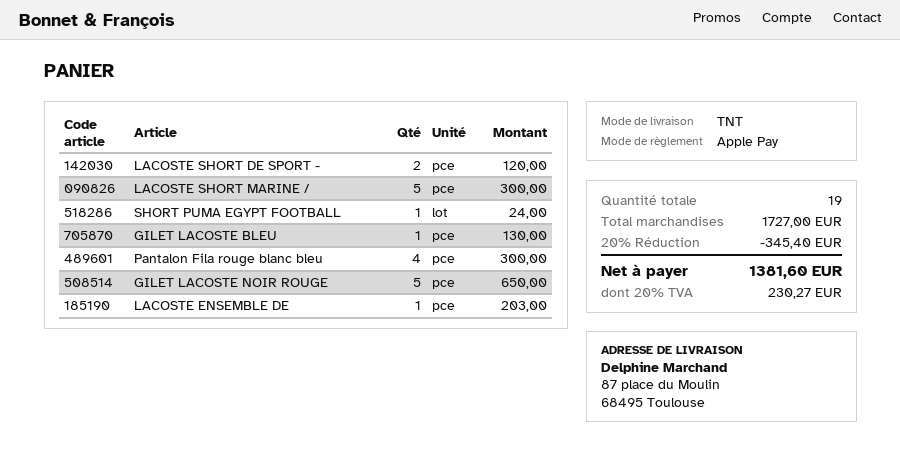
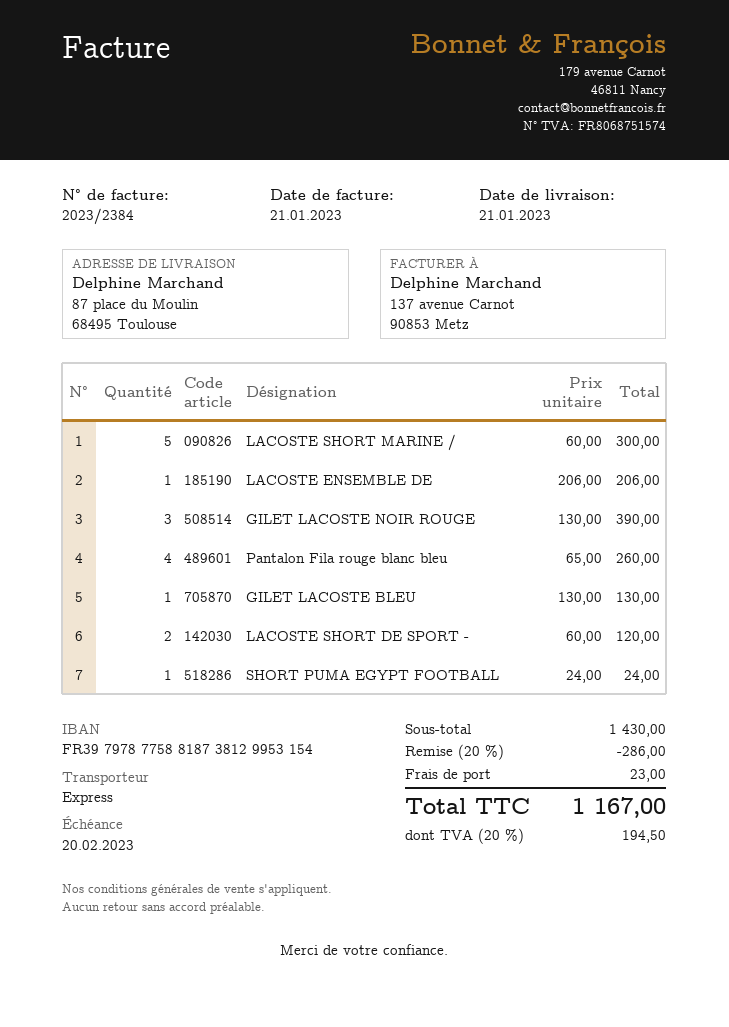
shipping method: TNT -> express
Pantalon Fila rouge blanc bleu: 4 for 300.00 -> 4 for 260.00
GILET LACOSTE NOIR ROUGE: 5 for 650.00 -> 3 for 390.00
LACOSTE ENSEMBLE DE: 1 for 203.00 -> 1 for 206.00
subtotal: 1727.00 -> 1430.00
discount: 20% = 345.40 -> 20% = 286.00
shipping: none -> 23.00
tax: 20% = 230.27 -> 20% = 194.50
total: 1381.60 -> 1167.00

